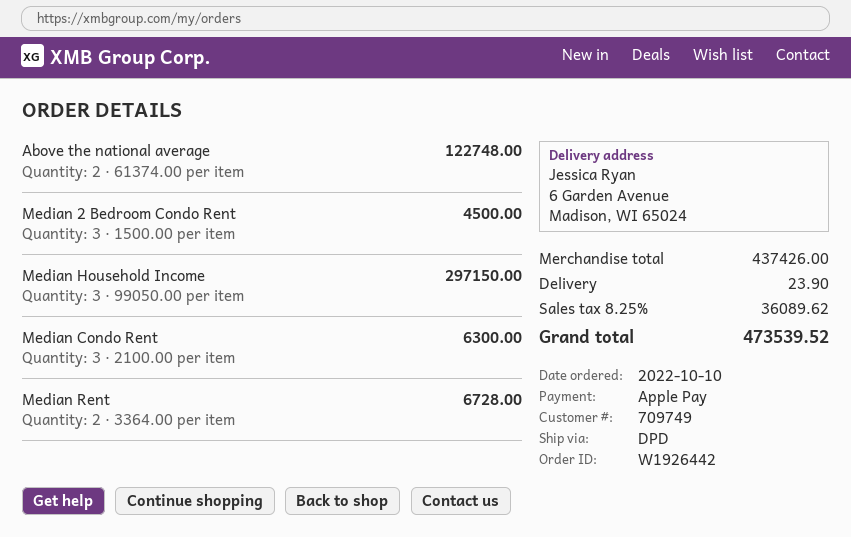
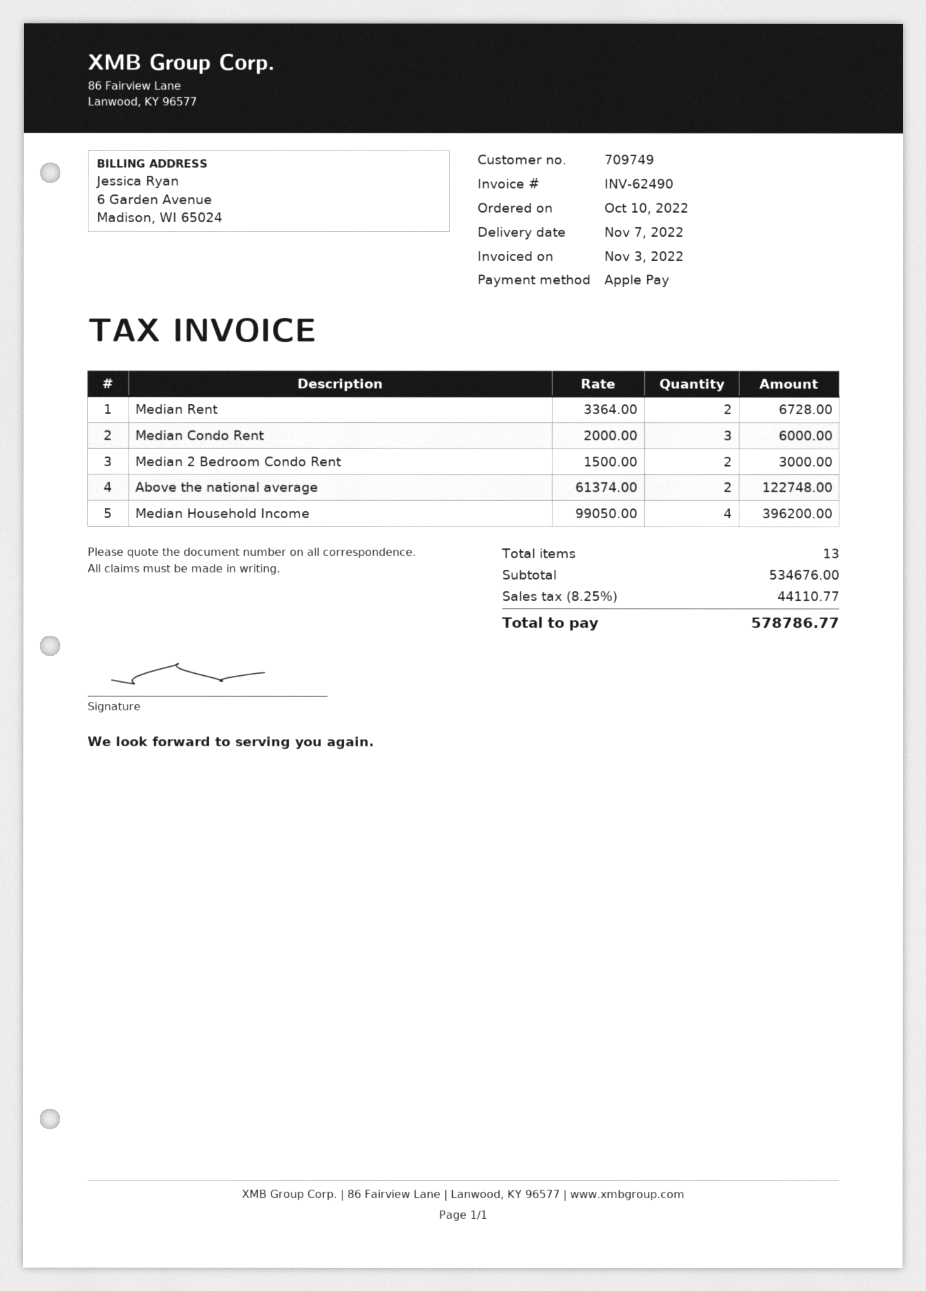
Median 2 Bedroom Condo Rent: 3 x 1500.00 = 4500.00 -> 2 x 1500.00 = 3000.00
Median Household Income: 3 x 99050.00 = 297150.00 -> 4 x 99050.00 = 396200.00
Median Condo Rent: 3 x 2100.00 = 6300.00 -> 3 x 2000.00 = 6000.00
subtotal: 437426.00 -> 534676.00
shipping: 23.90 -> none
tax: 8.25% = 36089.62 -> 8.25% = 44110.77
total: 473539.52 -> 578786.77

